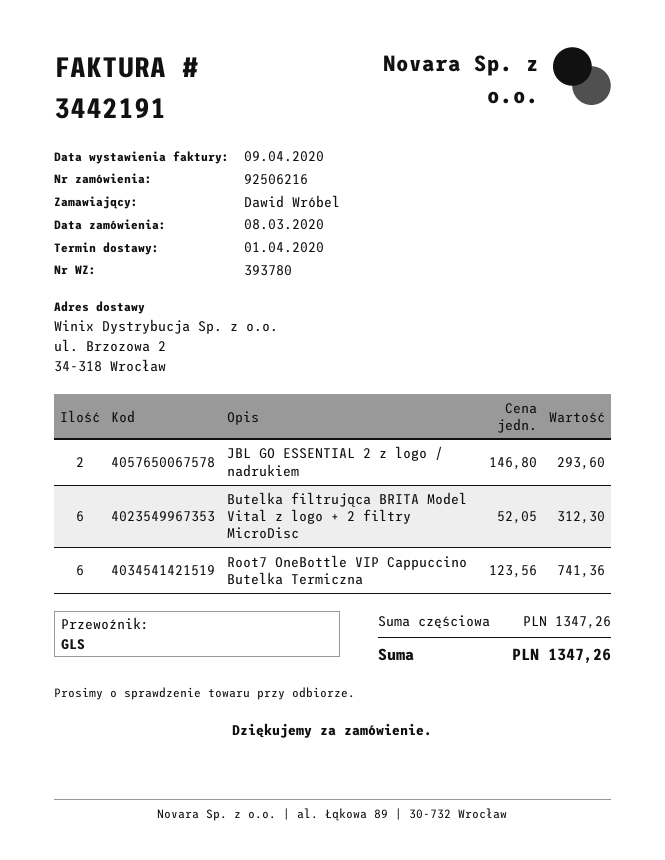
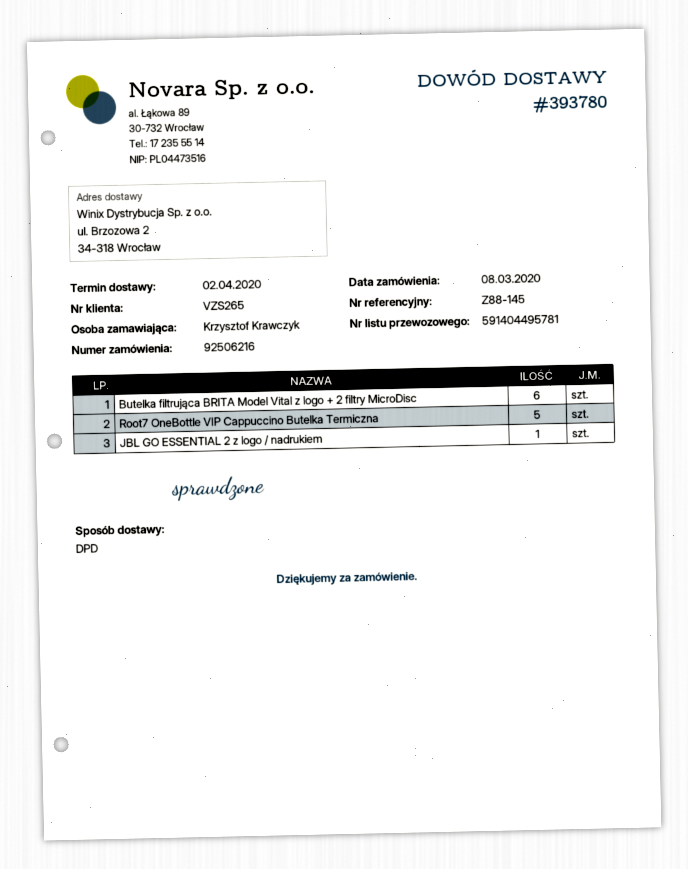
delivery date: 2020-04-01 -> 2020-04-02
ordered by: Dawid Wróbel -> Krzysztof Krawczyk
shipping method: GLS -> DPD
JBL GO ESSENTIAL 2 z logo / nadrukiem: 2 -> 1
Root7 OneBottle VIP Cappuccino Butelka Termiczna: 6 -> 5

